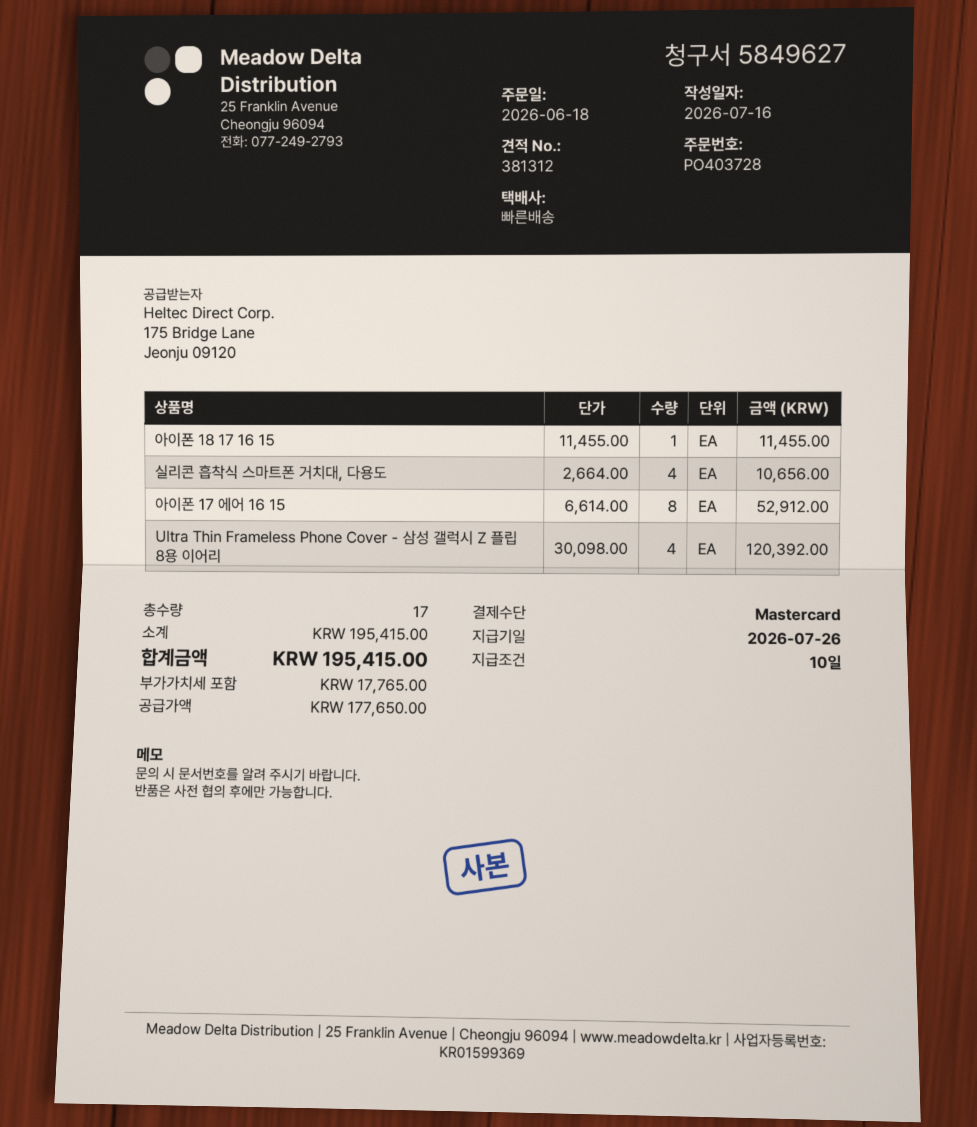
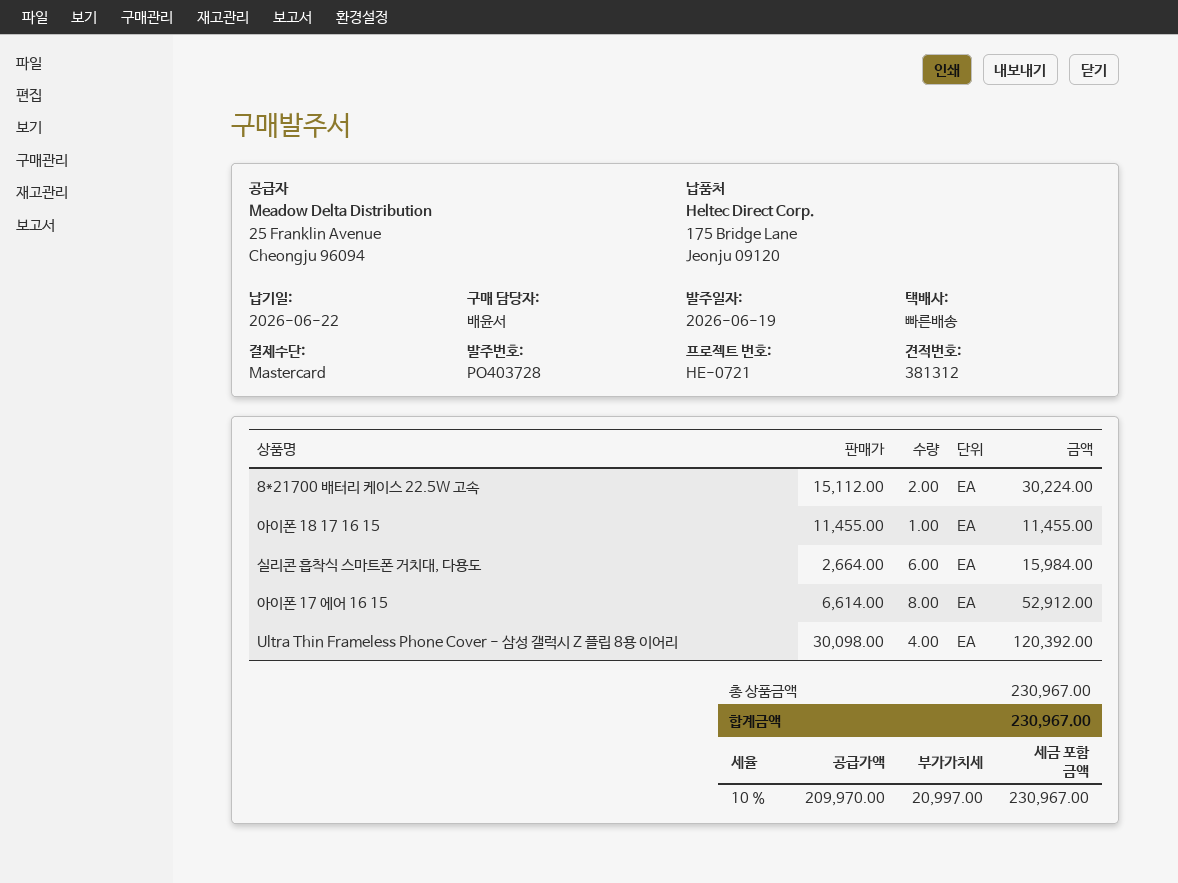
order date: 2026-06-18 -> 2026-06-19
실리콘 흡착식 스마트폰 거치대, 다용도: 4 x 2664.00 = 10656.00 -> 6 x 2664.00 = 15984.00
8*21700 배터리 케이스 22.5W 고속: none -> 2 x 15112.00 = 30224.00
subtotal: 195415.00 -> 230967.00
net: 177650.00 -> 209970.00
tax: 17765.00 -> 20997.00
total: 195415.00 -> 230967.00

